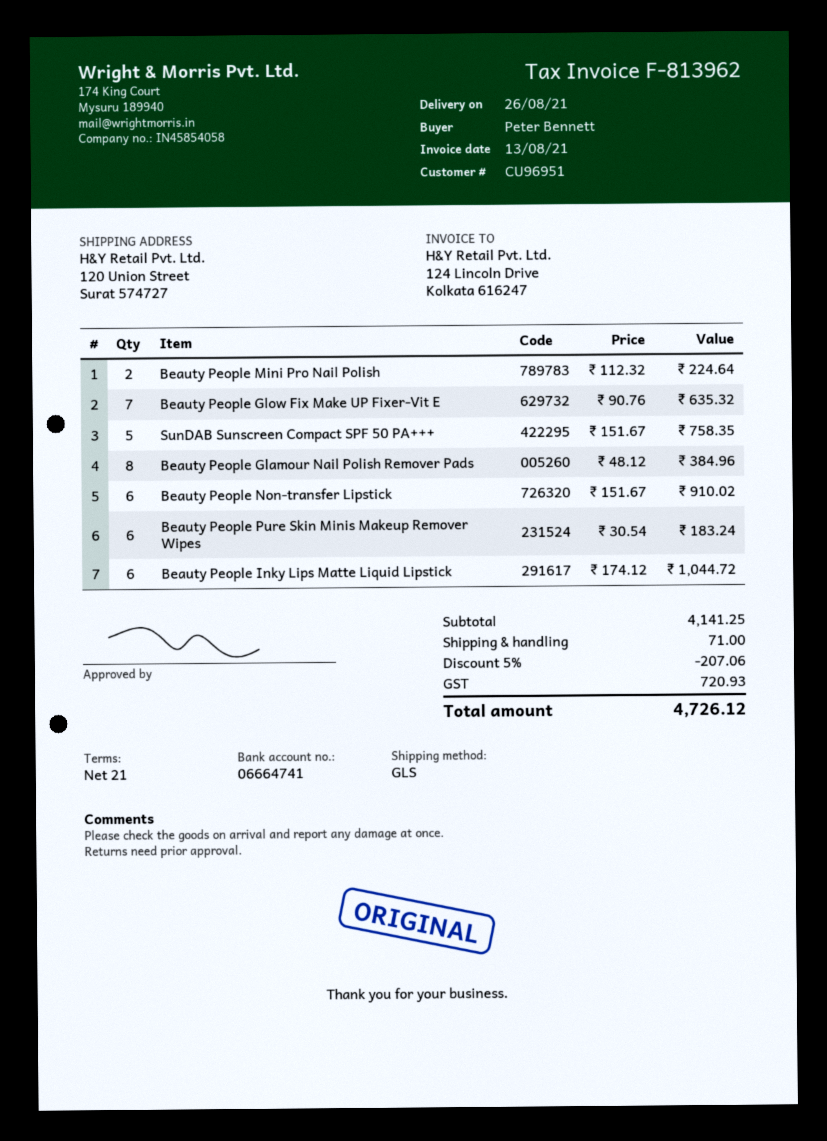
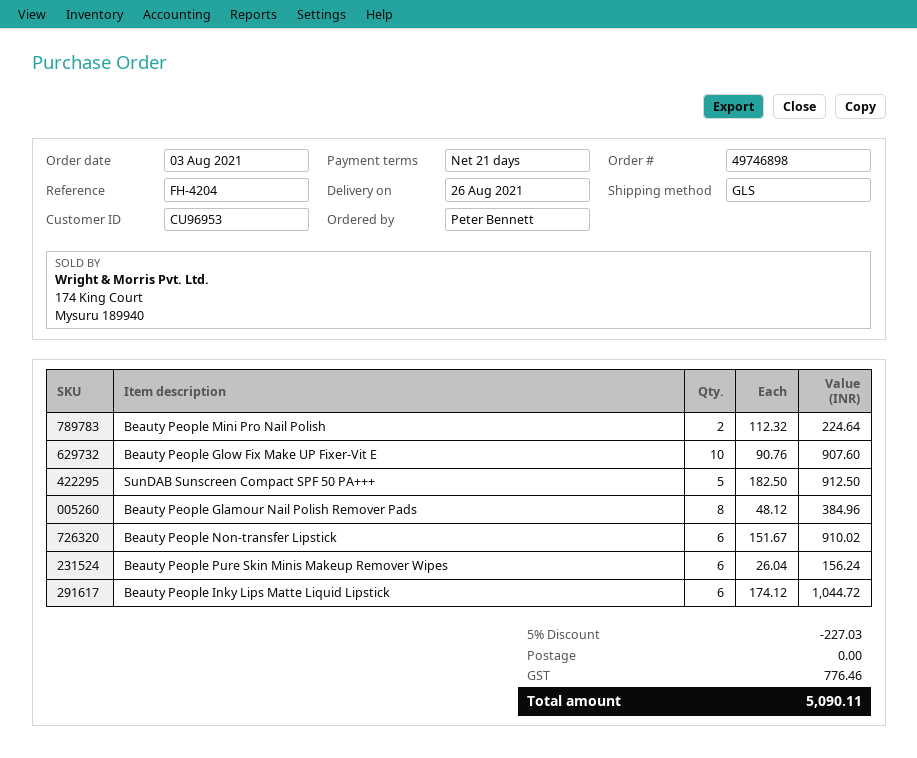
customer number: CU96951 -> CU96953
Beauty People Glow Fix Make UP Fixer-Vit E: 7 x 90.76 = 635.32 -> 10 x 90.76 = 907.60
SunDAB Sunscreen Compact SPF 50 PA+++: 5 x 151.67 = 758.35 -> 5 x 182.50 = 912.50
Beauty People Pure Skin Minis Makeup Remover Wipes: 6 x 30.54 = 183.24 -> 6 x 26.04 = 156.24
discount: 5% = 207.06 -> 5% = 227.03
shipping: 71.00 -> 0.00
tax: 720.93 -> 776.46
total: 4726.12 -> 5090.11

